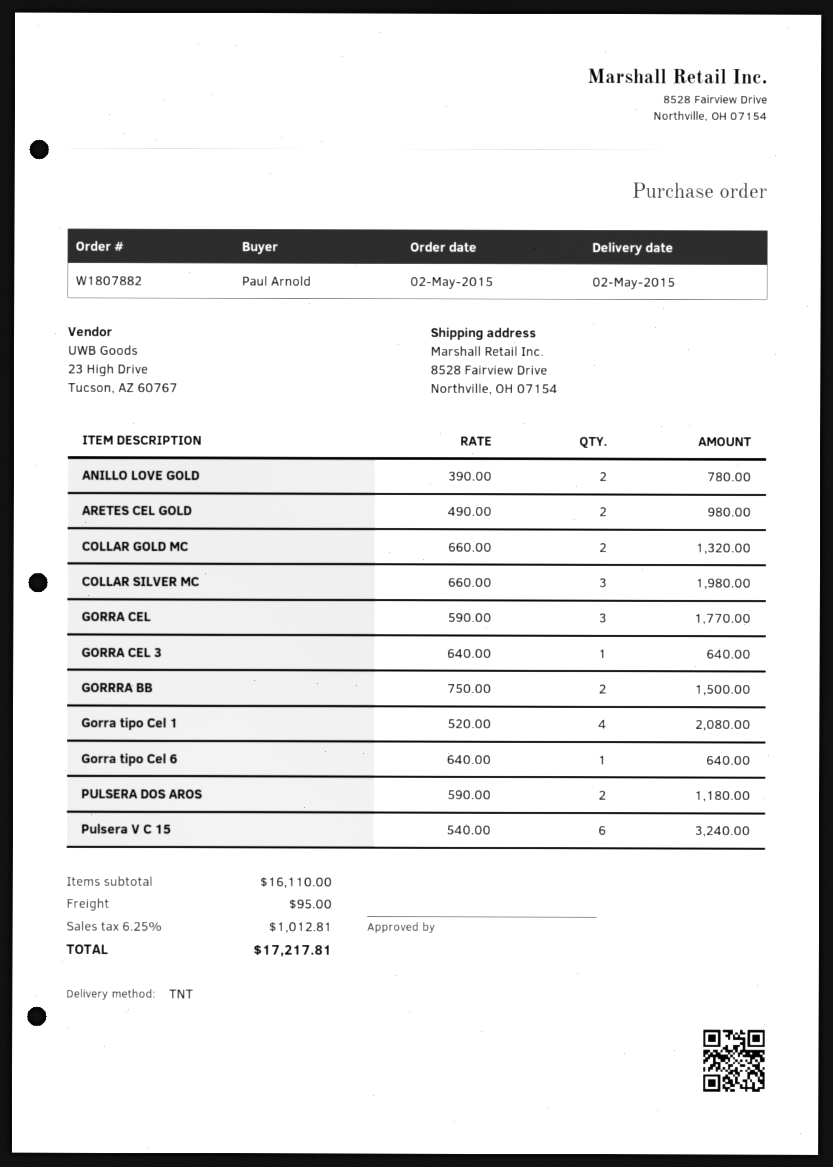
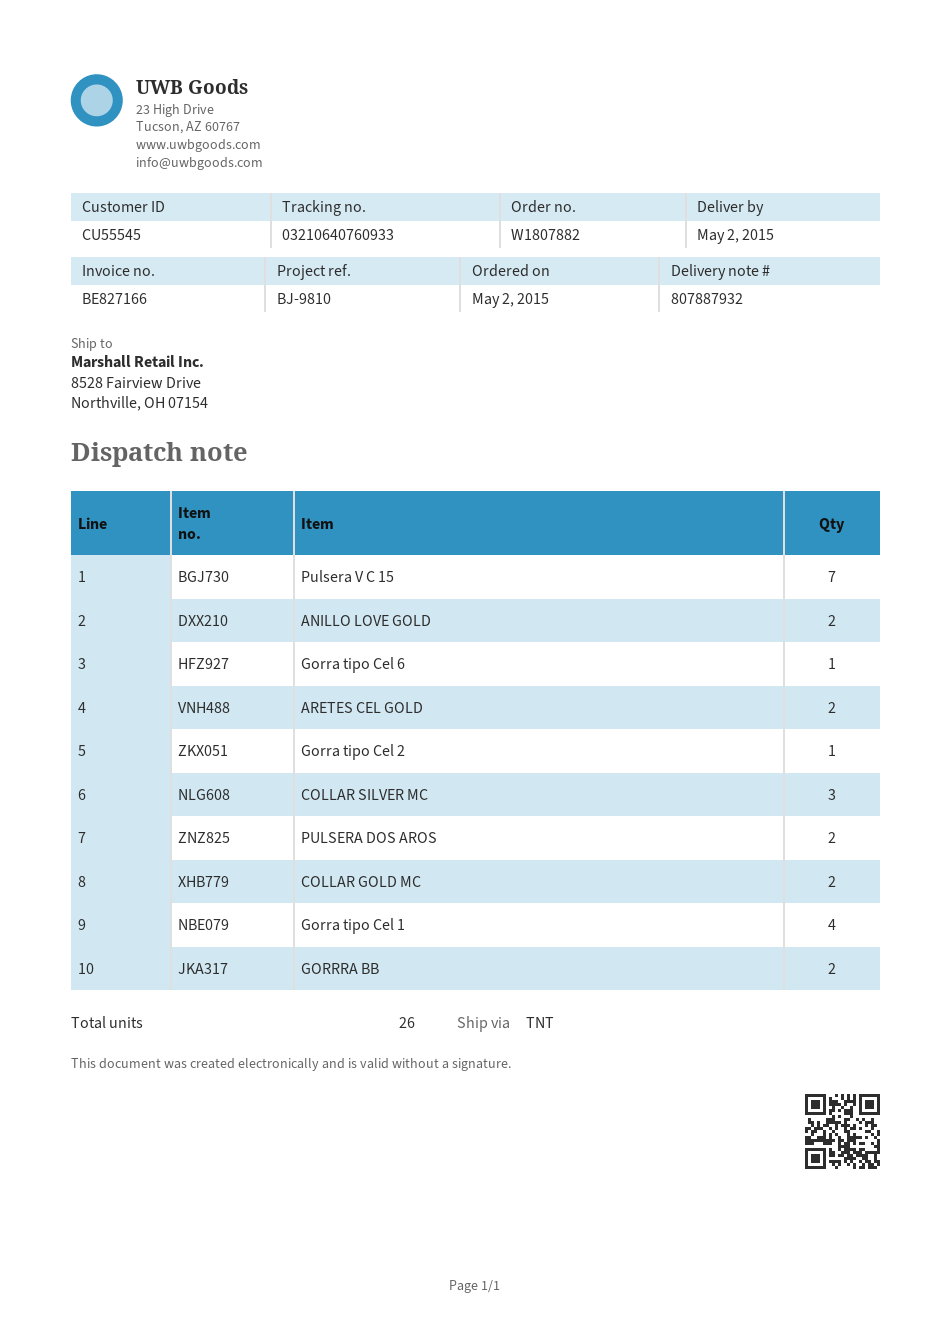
GORRA CEL: 3 -> none
GORRA CEL 3: 1 -> none
Pulsera V C 15: 6 -> 7
Gorra tipo Cel 2: none -> 1

